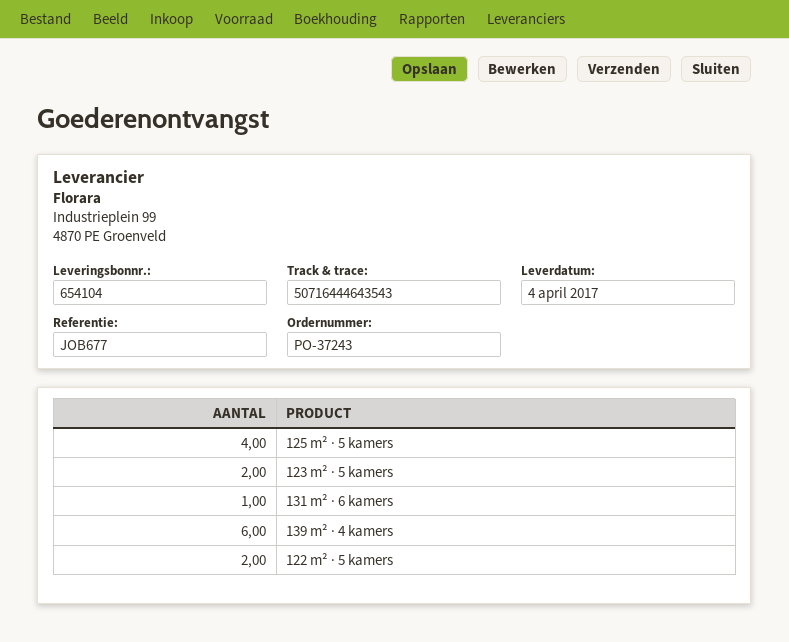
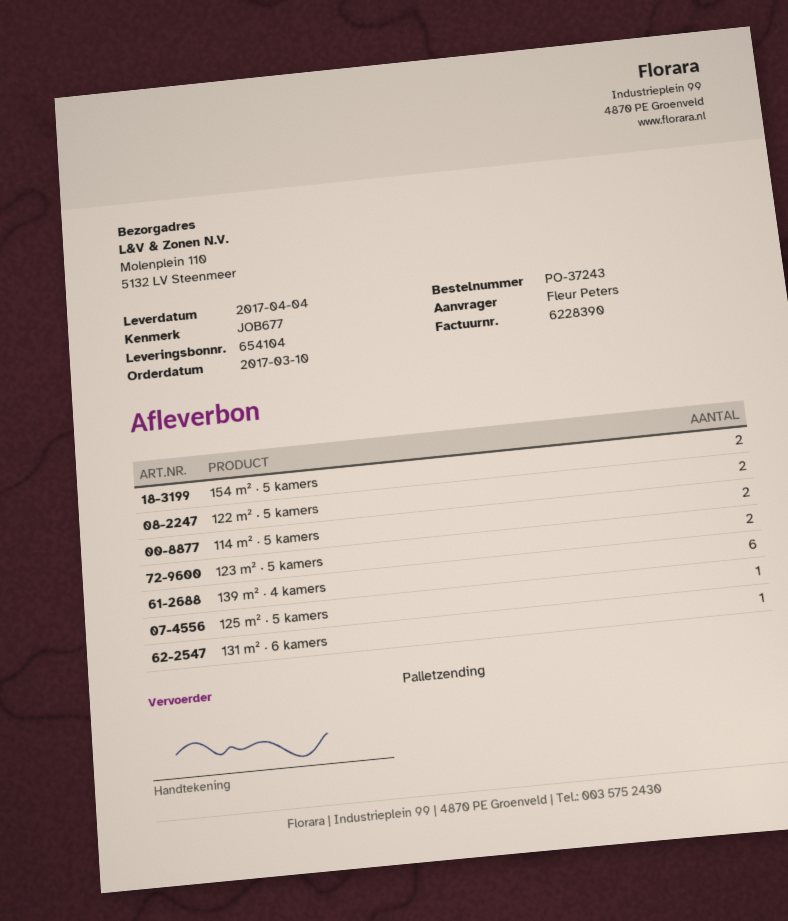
125 m² · 5 kamers: 4 -> 1
154 m² · 5 kamers: none -> 2
114 m² · 5 kamers: none -> 2

